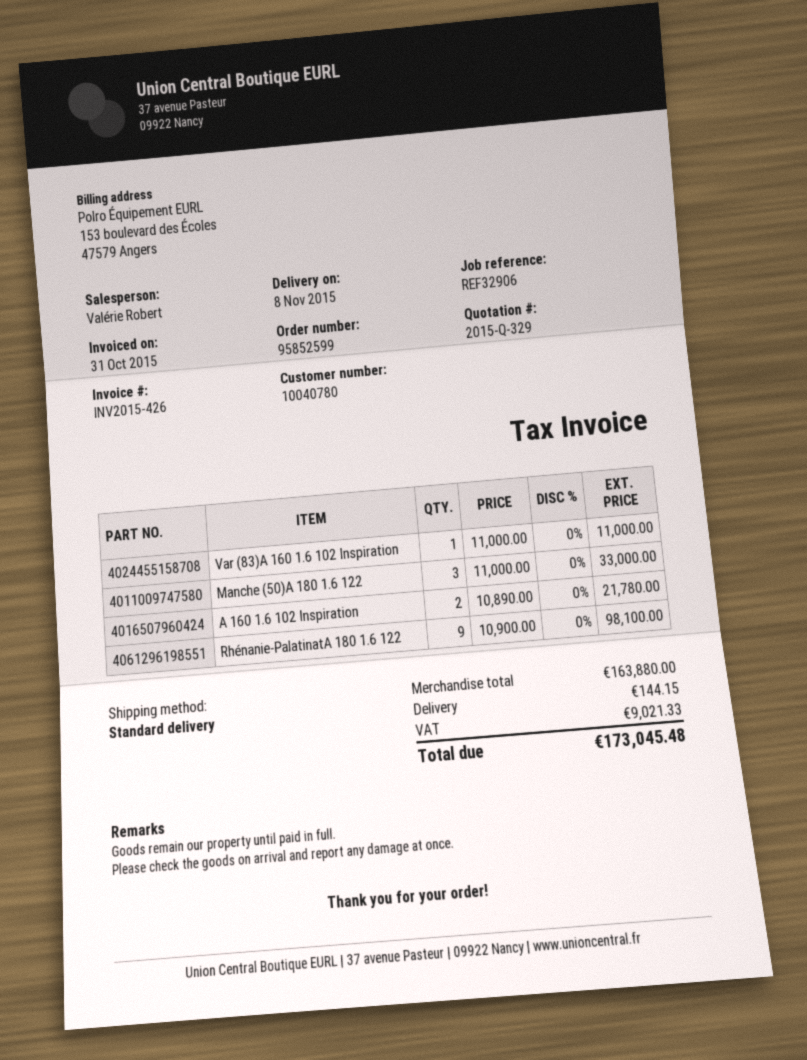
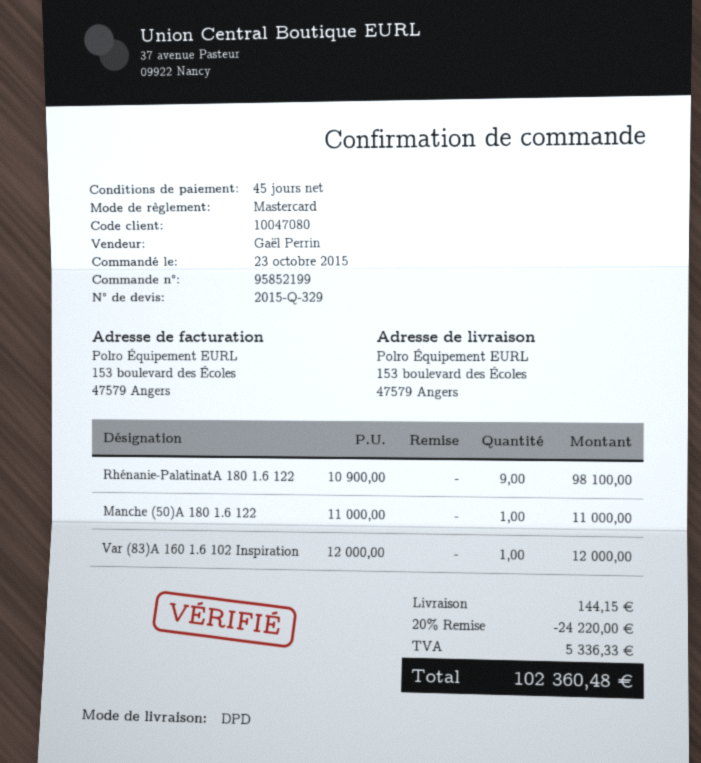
order number: 95852599 -> 95852199
customer number: 10040780 -> 10047080
sales rep: Valérie Robert -> Gaël Perrin
shipping method: standard -> DPD
Var (83)A 160 1.6 102 Inspiration: 1 x 11000.00 = 11000.00 -> 1 x 12000.00 = 12000.00
Manche (50)A 180 1.6 122: 3 x 11000.00 = 33000.00 -> 1 x 11000.00 = 11000.00
A 160 1.6 102 Inspiration: 2 x 10890.00 = 21780.00 -> none
discount: none -> 20% = 24220.00
tax: 9021.33 -> 5336.33
total: 173045.48 -> 102360.48

